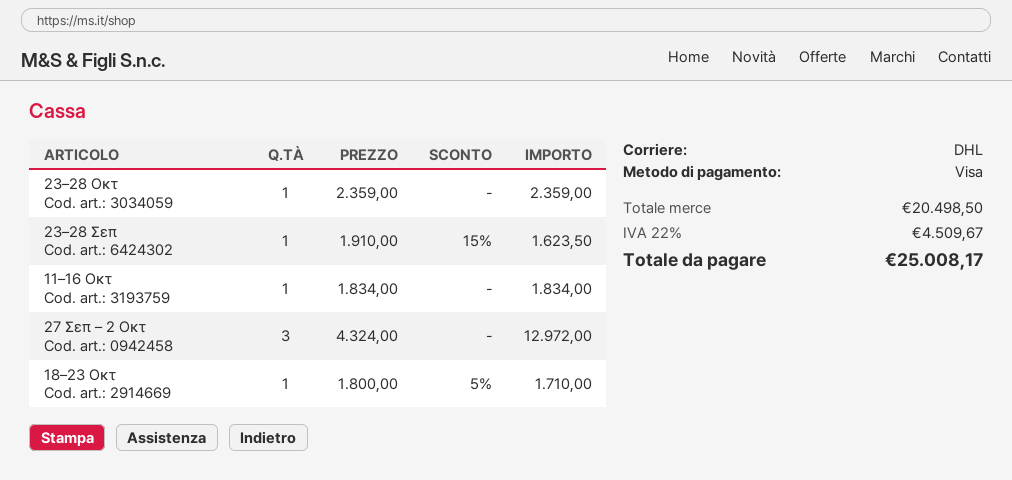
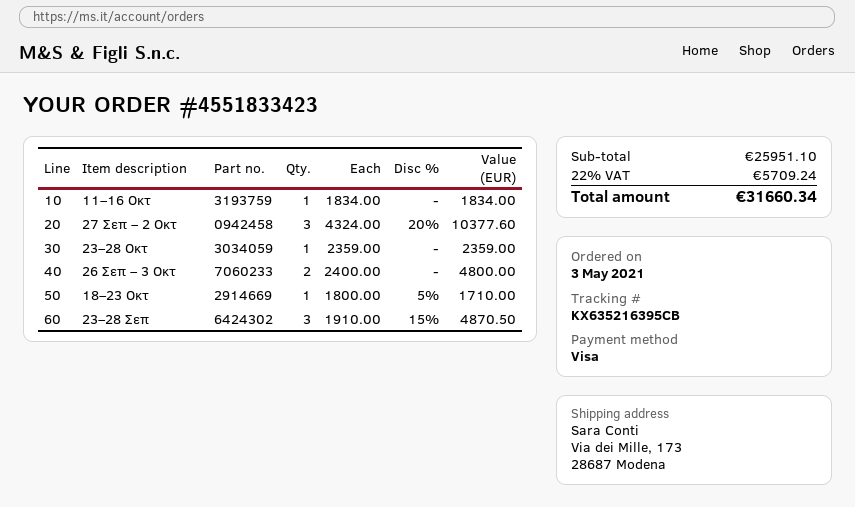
23–28 Σεπ: 1 x 1910.00 - 15% = 1623.50 -> 3 x 1910.00 - 15% = 4870.50
27 Σεπ – 2 Οκτ: 3 x 4324.00 = 12972.00 -> 3 x 4324.00 - 20% = 10377.60
26 Σεπ – 3 Οκτ: none -> 2 x 2400.00 = 4800.00
subtotal: 20498.50 -> 25951.10
tax: 22% = 4509.67 -> 22% = 5709.24
total: 25008.17 -> 31660.34

